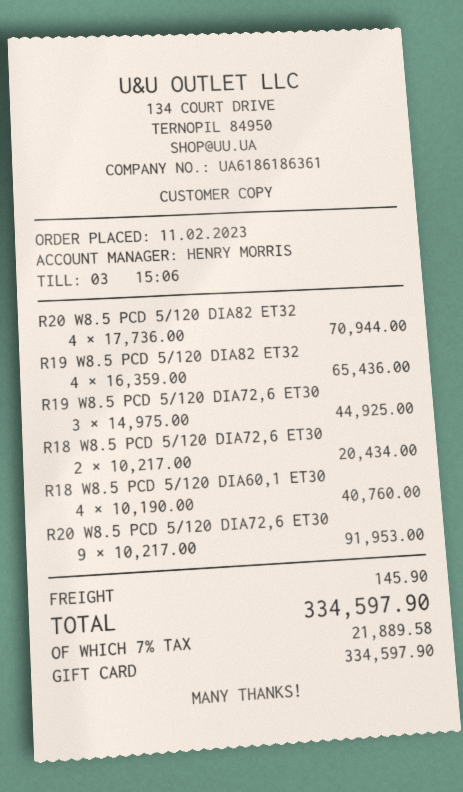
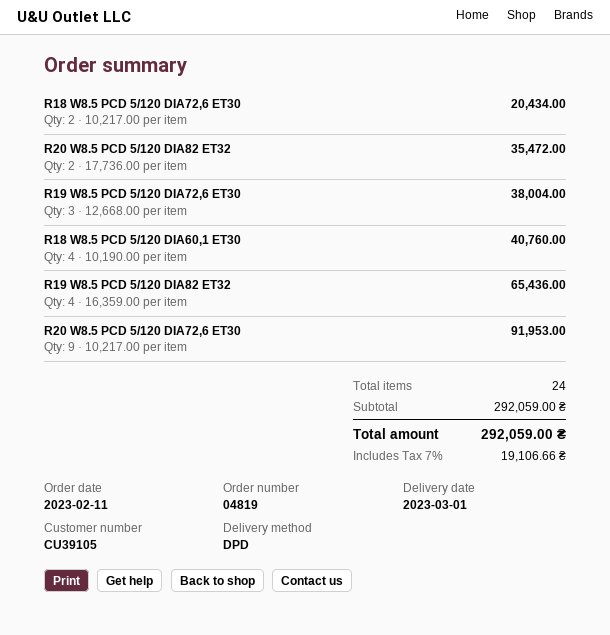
R20 W8.5 PCD 5/120 DIA82 ET32: 4 x 17736.00 = 70944.00 -> 2 x 17736.00 = 35472.00
R19 W8.5 PCD 5/120 DIA72,6 ET30: 3 x 14975.00 = 44925.00 -> 3 x 12668.00 = 38004.00
shipping: 145.90 -> none
tax: 7% = 21889.58 -> 7% = 19106.66
total: 334597.90 -> 292059.00

